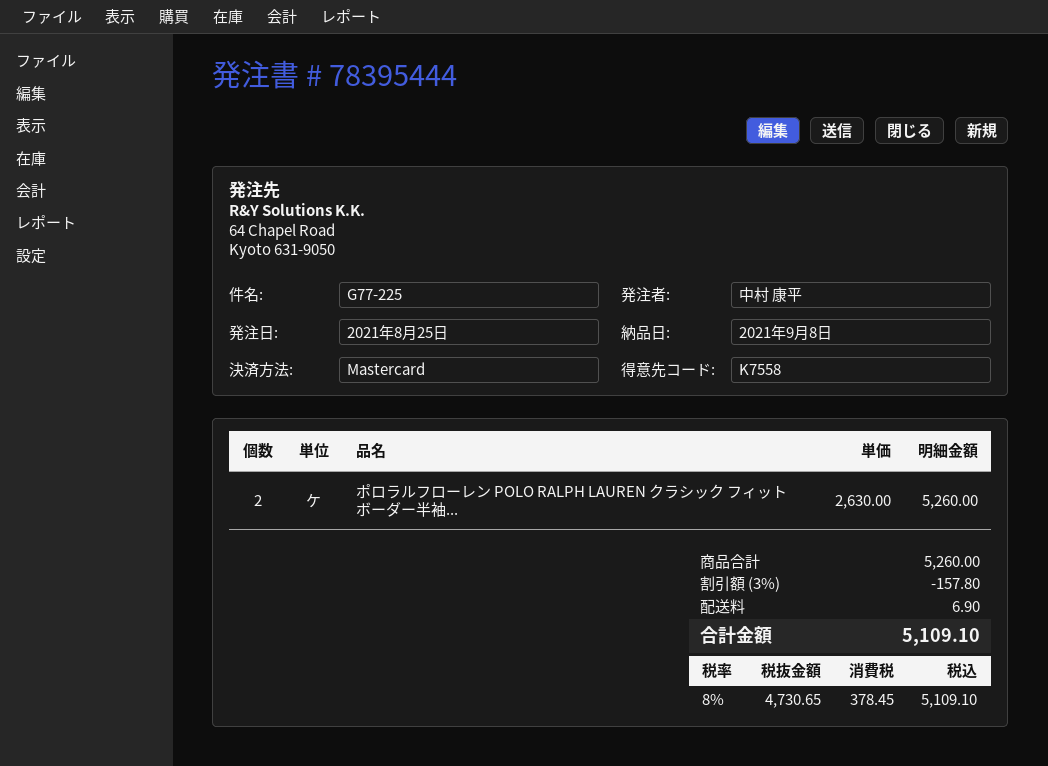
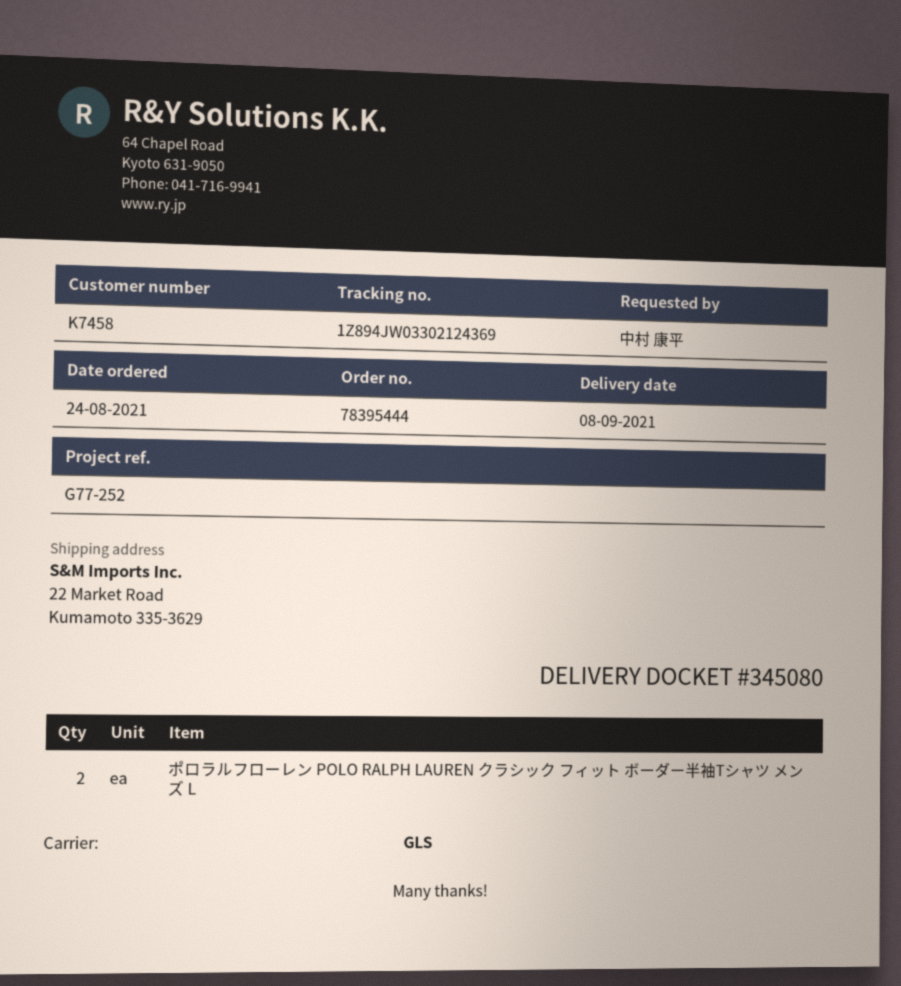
order date: 2021-08-25 -> 2021-08-24
customer number: K7558 -> K7458
reference: G77-225 -> G77-252

